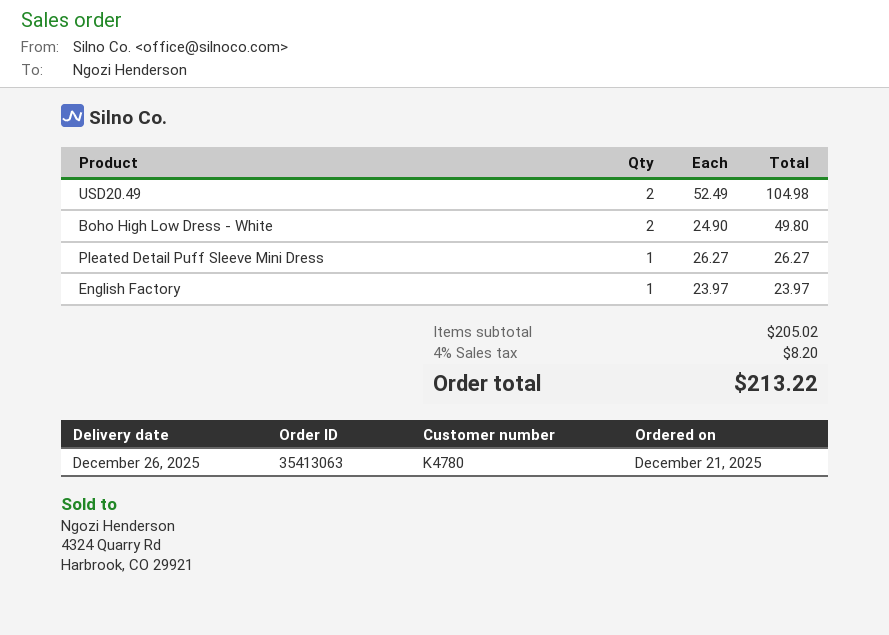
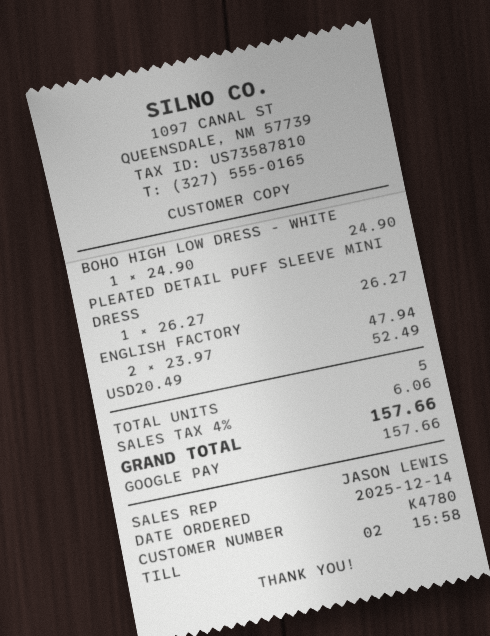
order date: 2025-12-21 -> 2025-12-14
USD20.49: 2 x 52.49 = 104.98 -> 1 x 52.49 = 52.49
Boho High Low Dress - White: 2 x 24.90 = 49.80 -> 1 x 24.90 = 24.90
English Factory: 1 x 23.97 = 23.97 -> 2 x 23.97 = 47.94
tax: 4% = 8.20 -> 4% = 6.06
total: 213.22 -> 157.66

